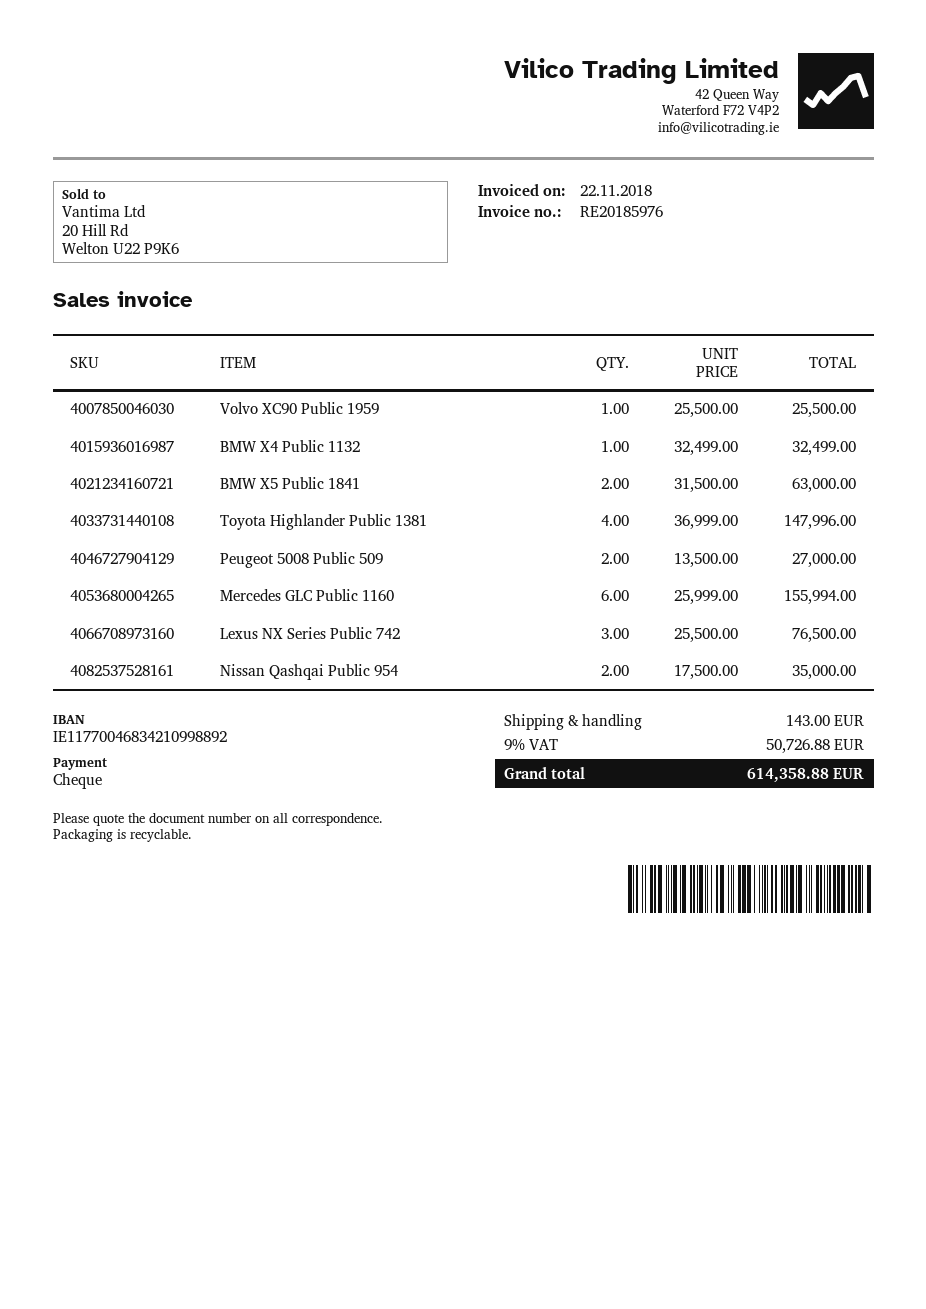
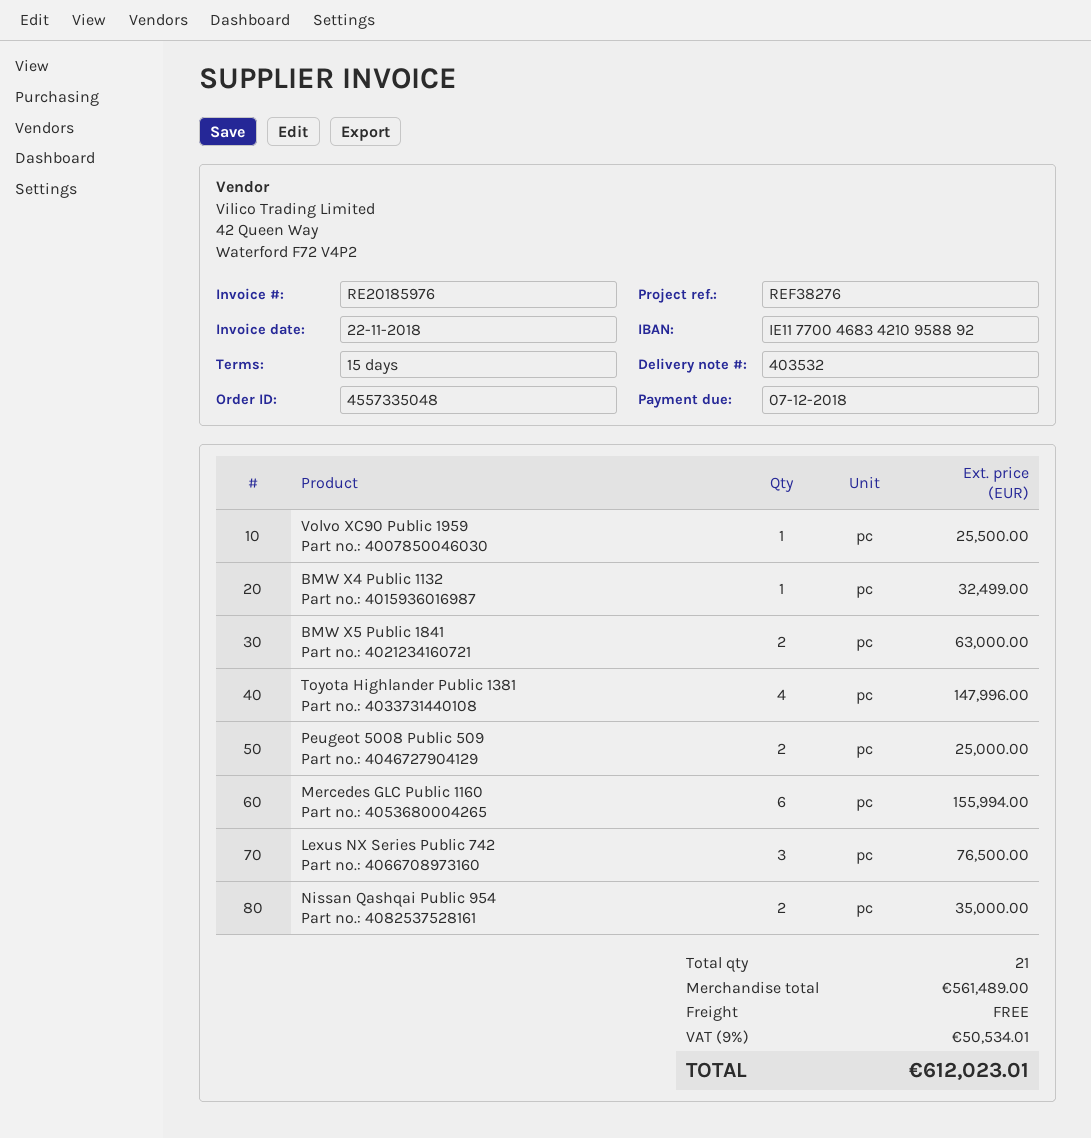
bank account: IE11770046834210998892 -> IE11770046834210958892
Peugeot 5008 Public 509: 2 for 27000.00 -> 2 for 25000.00
shipping: 143.00 -> 0.00
tax: 9% = 50726.88 -> 9% = 50534.01
total: 614358.88 -> 612023.01

